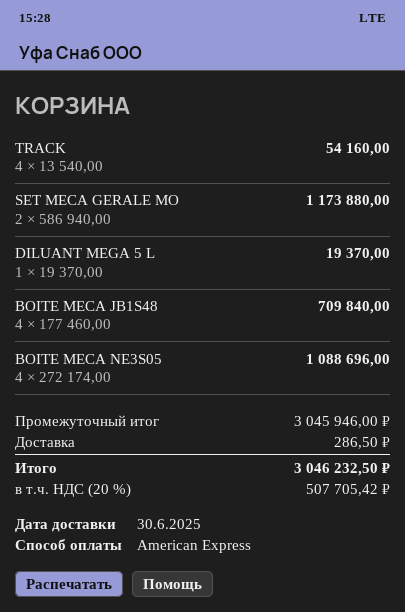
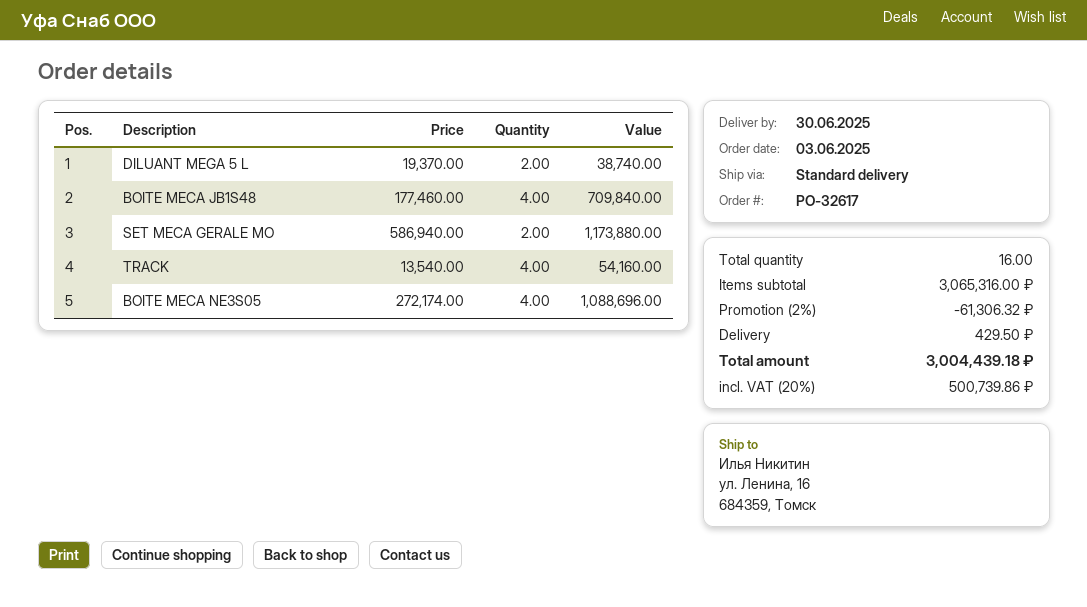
DILUANT MEGA 5 L: 1 x 19370.00 = 19370.00 -> 2 x 19370.00 = 38740.00
subtotal: 3045946.00 -> 3065316.00
discount: none -> 2% = 61306.32
shipping: 286.50 -> 429.50
tax: 20% = 507705.42 -> 20% = 500739.86
total: 3046232.50 -> 3004439.18

